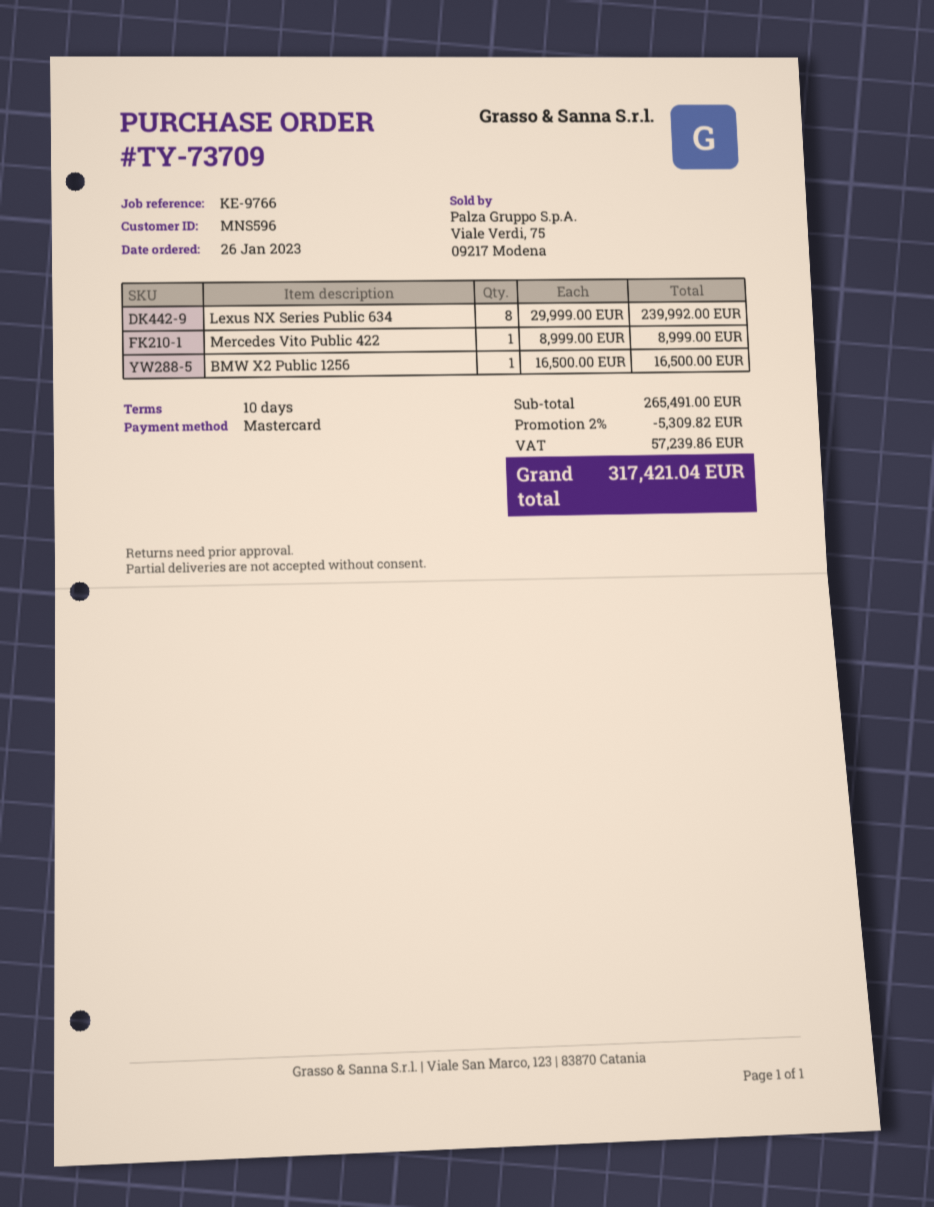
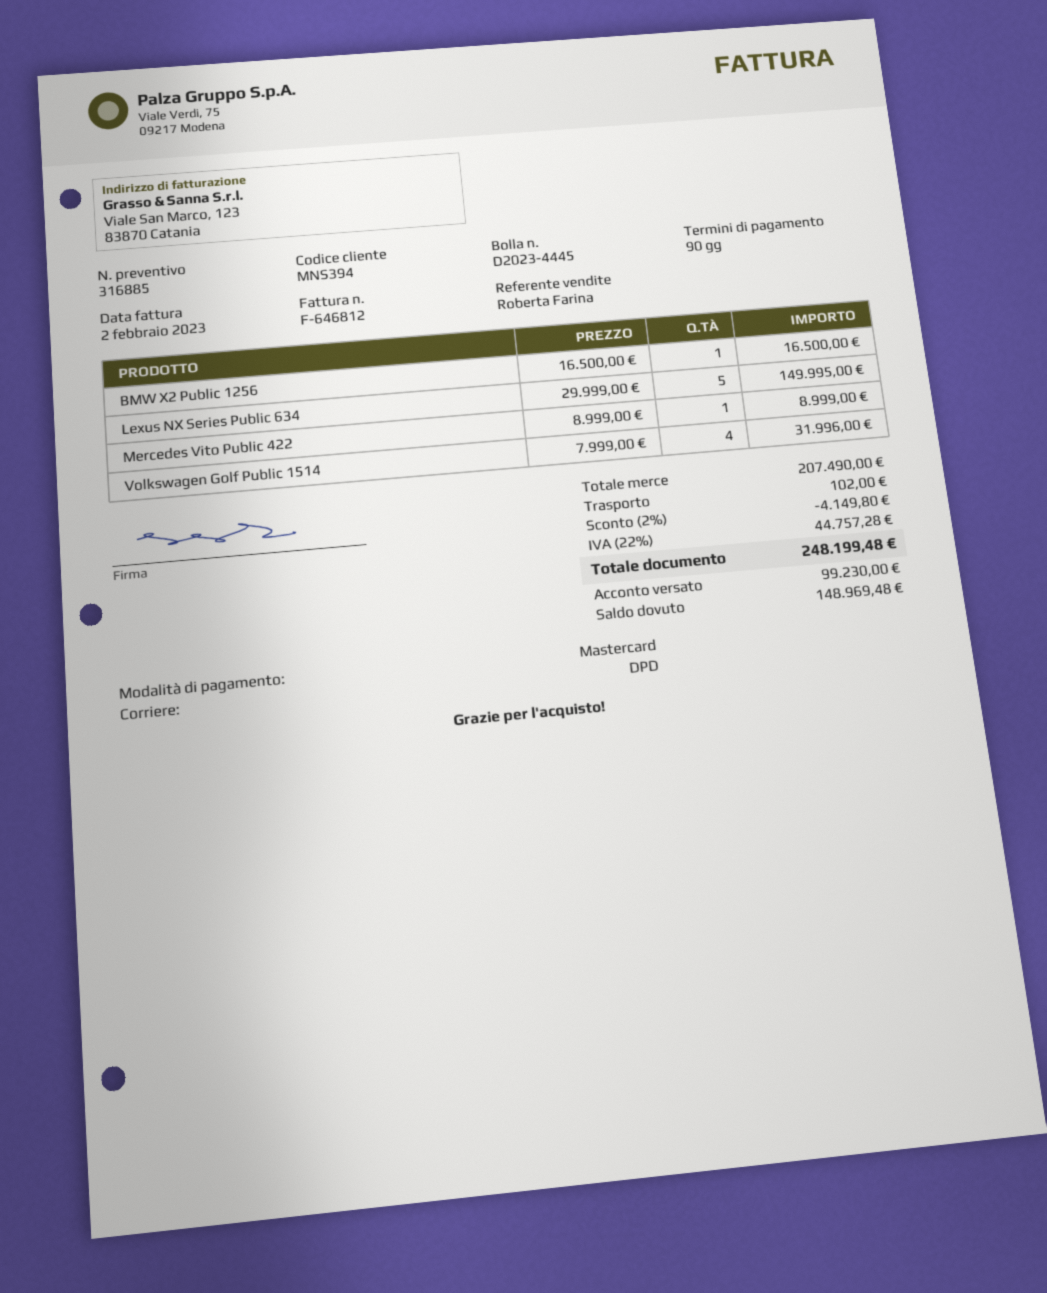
payment terms: 10 days -> 90 days
customer number: MNS596 -> MNS394
Lexus NX Series Public 634: 8 x 29999.00 = 239992.00 -> 5 x 29999.00 = 149995.00
Volkswagen Golf Public 1514: none -> 4 x 7999.00 = 31996.00
subtotal: 265491.00 -> 207490.00
discount: 2% = 5309.82 -> 2% = 4149.80
shipping: none -> 102.00
tax: 57239.86 -> 44757.28
total: 317421.04 -> 248199.48

